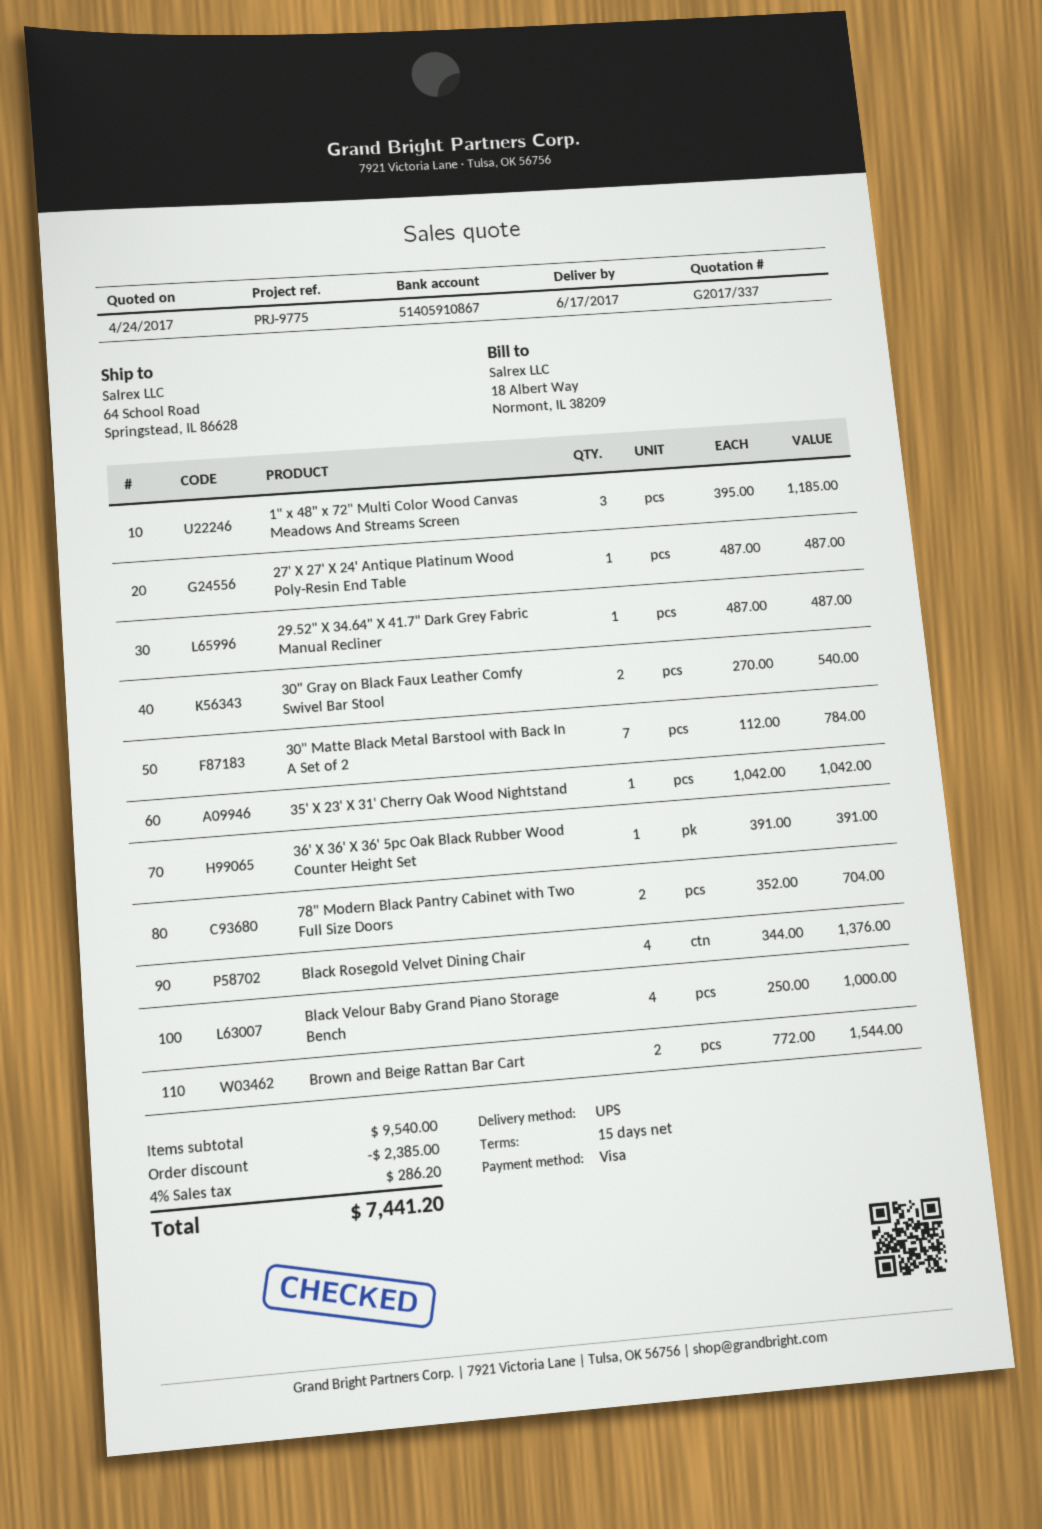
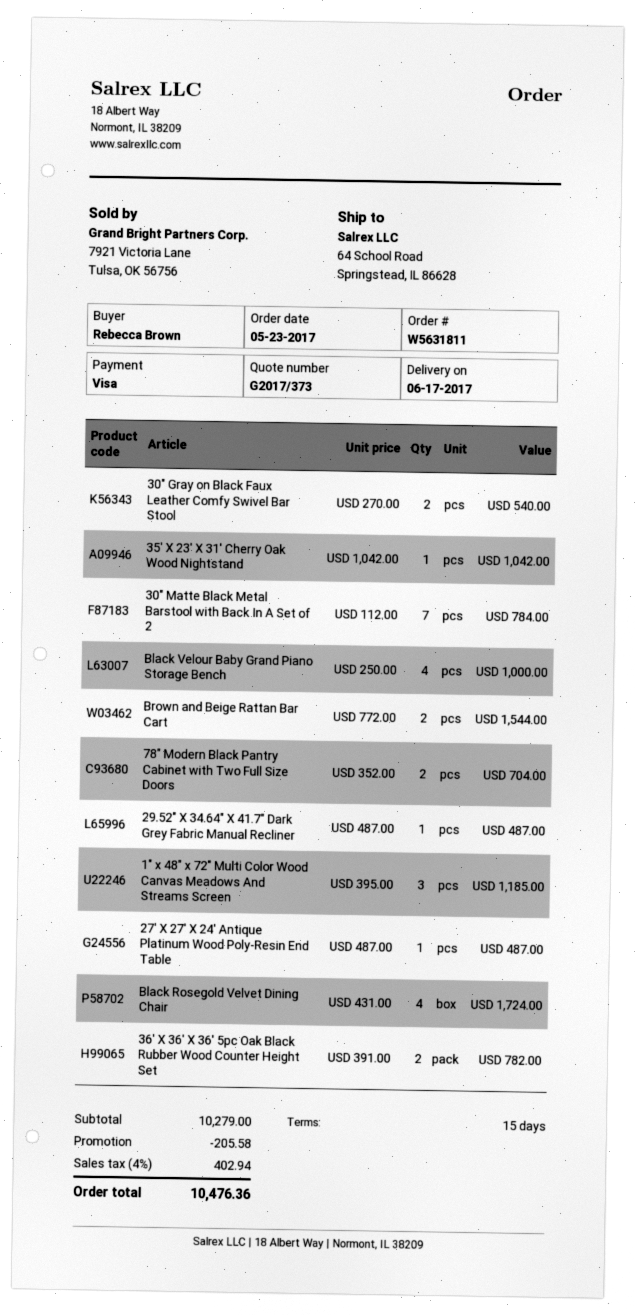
quote number: G2017/337 -> G2017/373
36' X 36' X 36' 5pc Oak Black Rubber Wood Counter Height Set: 1 x 391.00 = 391.00 -> 2 x 391.00 = 782.00
Black Rosegold Velvet Dining Chair: 4 x 344.00 = 1376.00 -> 4 x 431.00 = 1724.00
subtotal: 9540.00 -> 10279.00
discount: 2385.00 -> 205.58
tax: 4% = 286.20 -> 4% = 402.94
total: 7441.20 -> 10476.36

